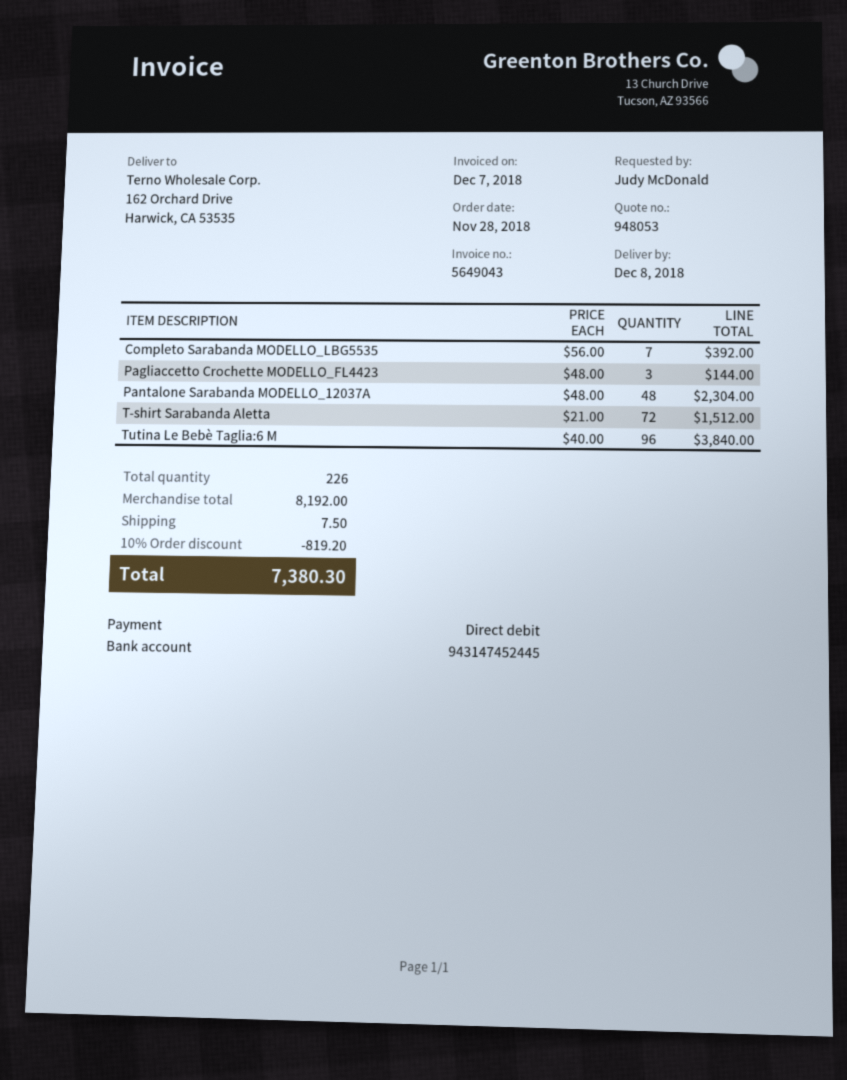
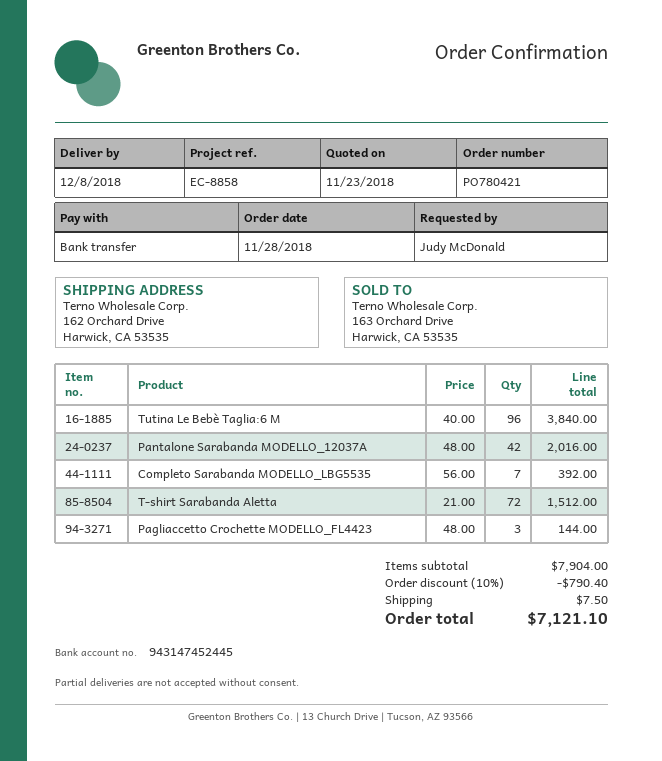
payment method: direct debit -> bank transfer
Pantalone Sarabanda MODELLO_12037A: 48 x 48.00 = 2304.00 -> 42 x 48.00 = 2016.00
subtotal: 8192.00 -> 7904.00
discount: 10% = 819.20 -> 10% = 790.40
total: 7380.30 -> 7121.10

